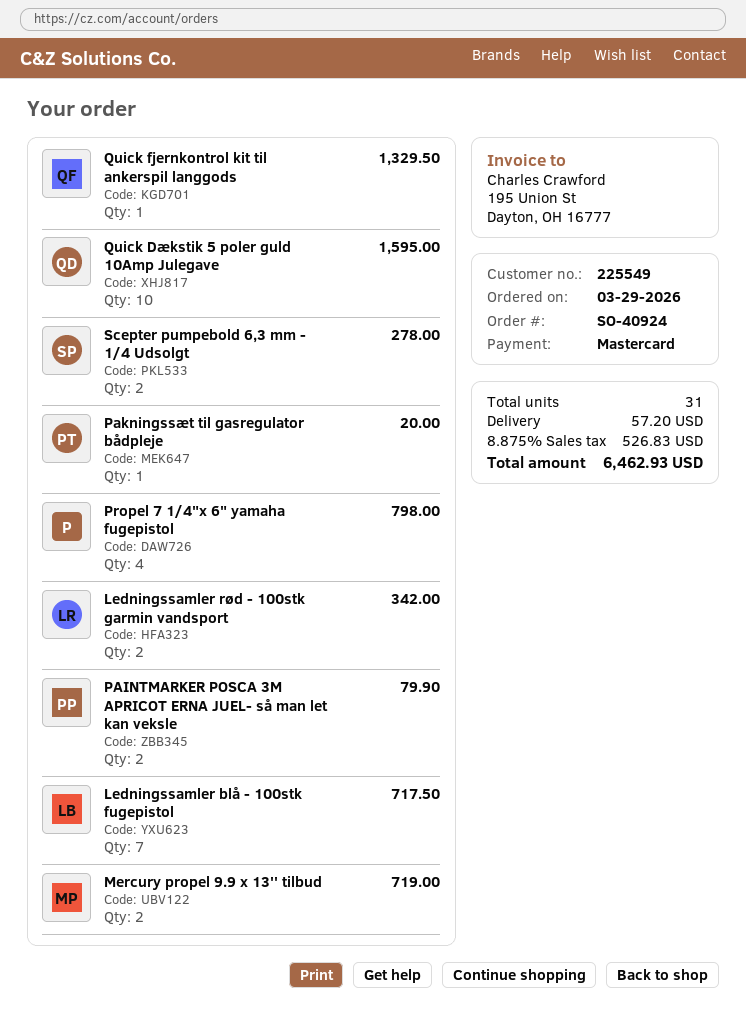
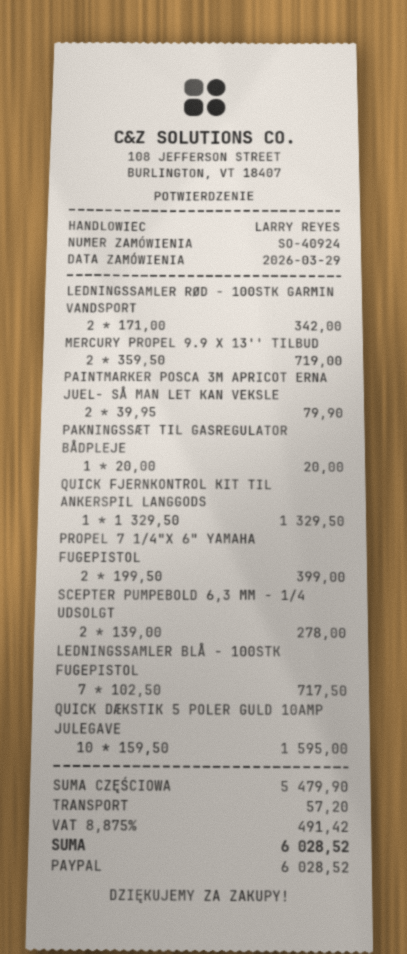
payment method: Mastercard -> PayPal
Propel 7 1/4"x 6" yamaha fugepistol: 4 for 798.00 -> 2 for 399.00
tax: 8.875% = 526.83 -> 8.875% = 491.42
total: 6462.93 -> 6028.52

